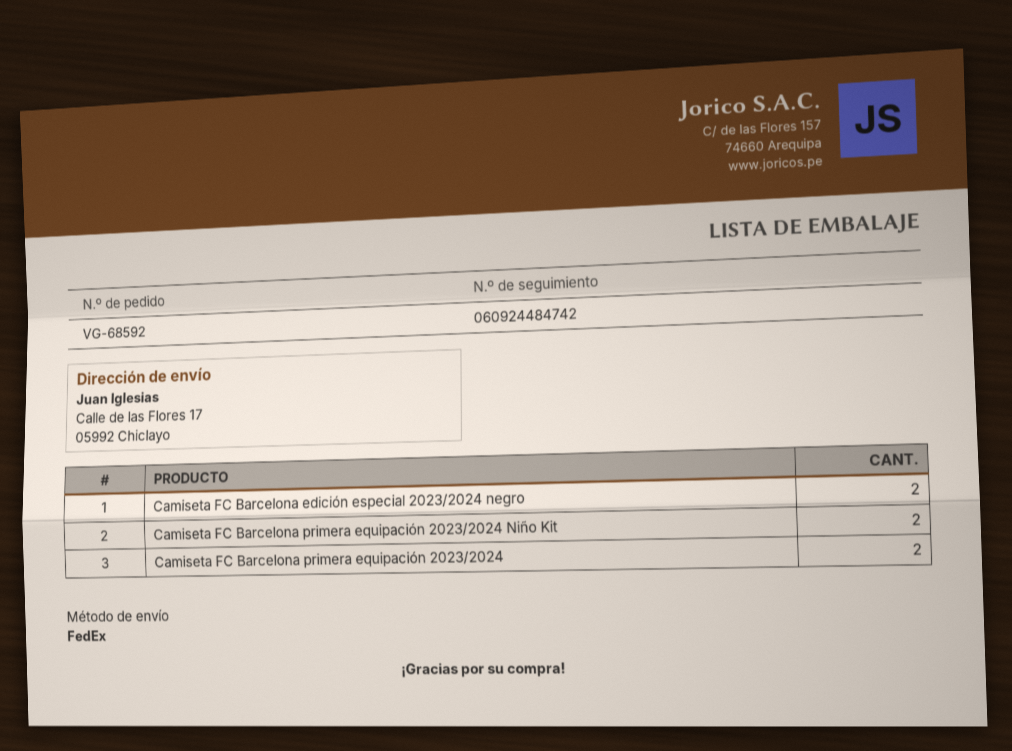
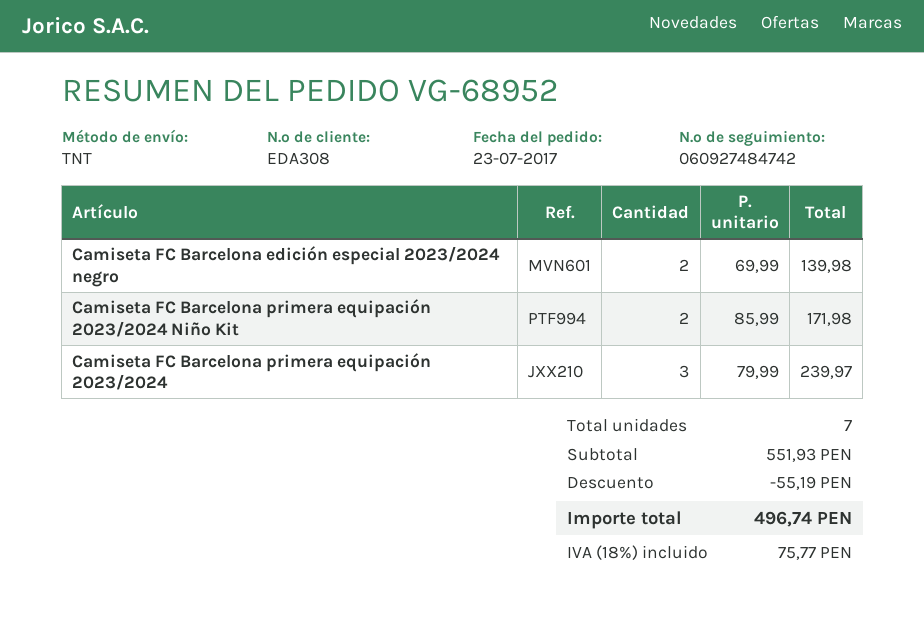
order number: VG-68592 -> VG-68952
shipping method: FedEx -> TNT
tracking number: 060924484742 -> 060927484742
Camiseta FC Barcelona primera equipación 2023/2024: 2 -> 3

